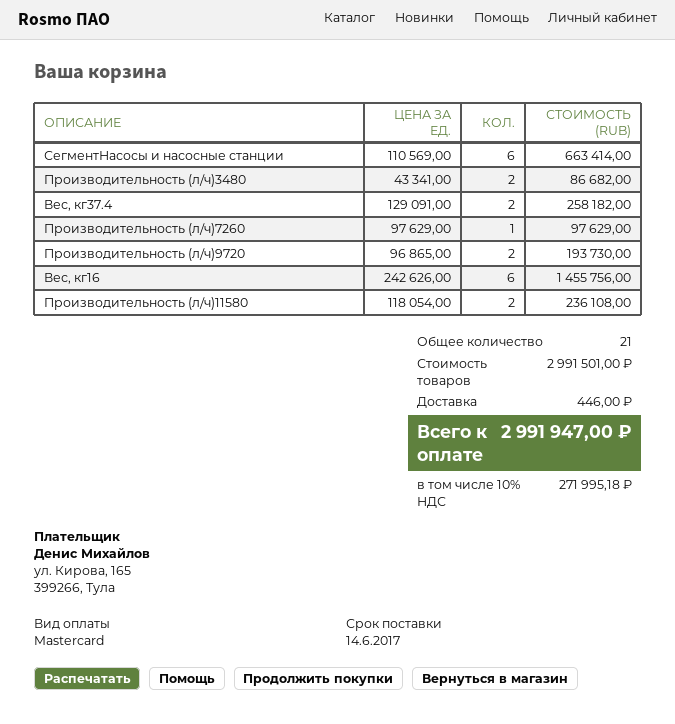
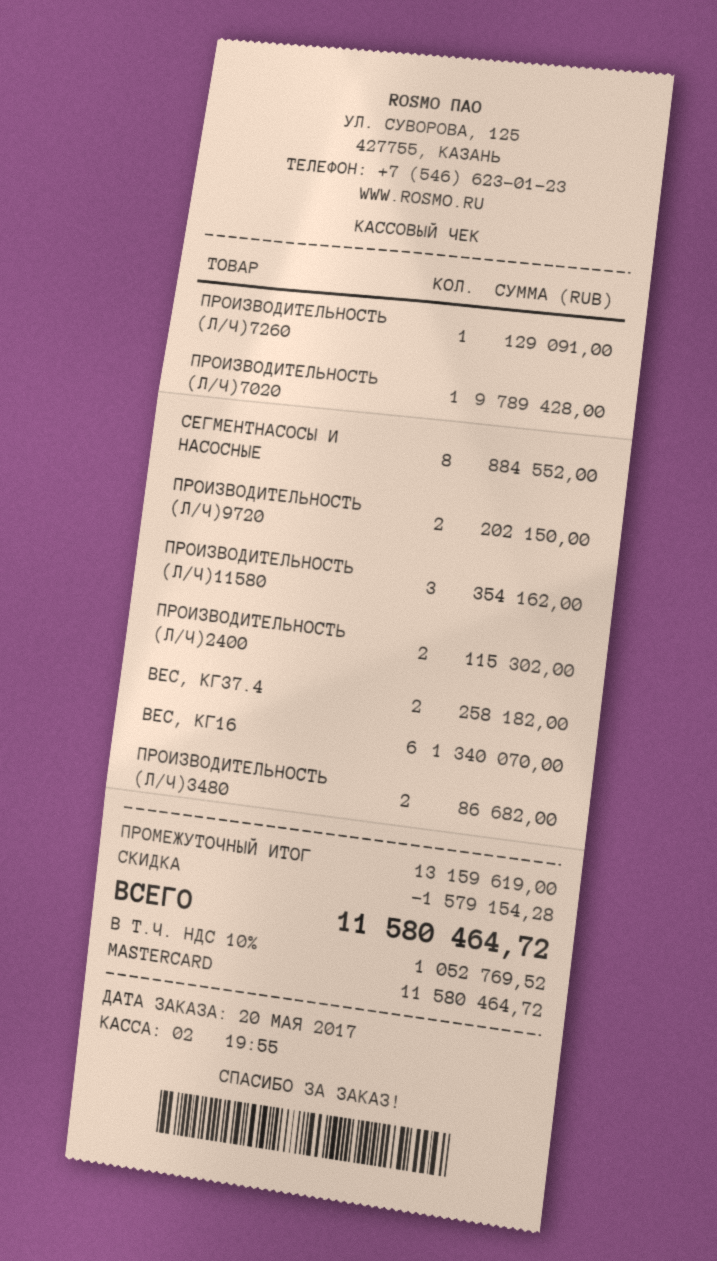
СегментНасосы и насосные станции: 6 for 663414.00 -> 8 for 884552.00
Производительность (л/ч)7260: 1 for 97629.00 -> 1 for 129091.00
Производительность (л/ч)9720: 2 for 193730.00 -> 2 for 202150.00
Вес, кг16: 6 for 1455756.00 -> 6 for 1340070.00
Производительность (л/ч)11580: 2 for 236108.00 -> 3 for 354162.00
ПРОИЗВОДИТЕЛЬНОСТЬ (Л/Ч)7020: none -> 1 for 9789428.00
ПРОИЗВОДИТЕЛЬНОСТЬ (Л/Ч)2400: none -> 2 for 115302.00
subtotal: 2991501.00 -> 13159619.00
discount: none -> 1579154.28
shipping: 446.00 -> none
tax: 10% = 271995.18 -> 10% = 1052769.52
total: 2991947.00 -> 11580464.72

